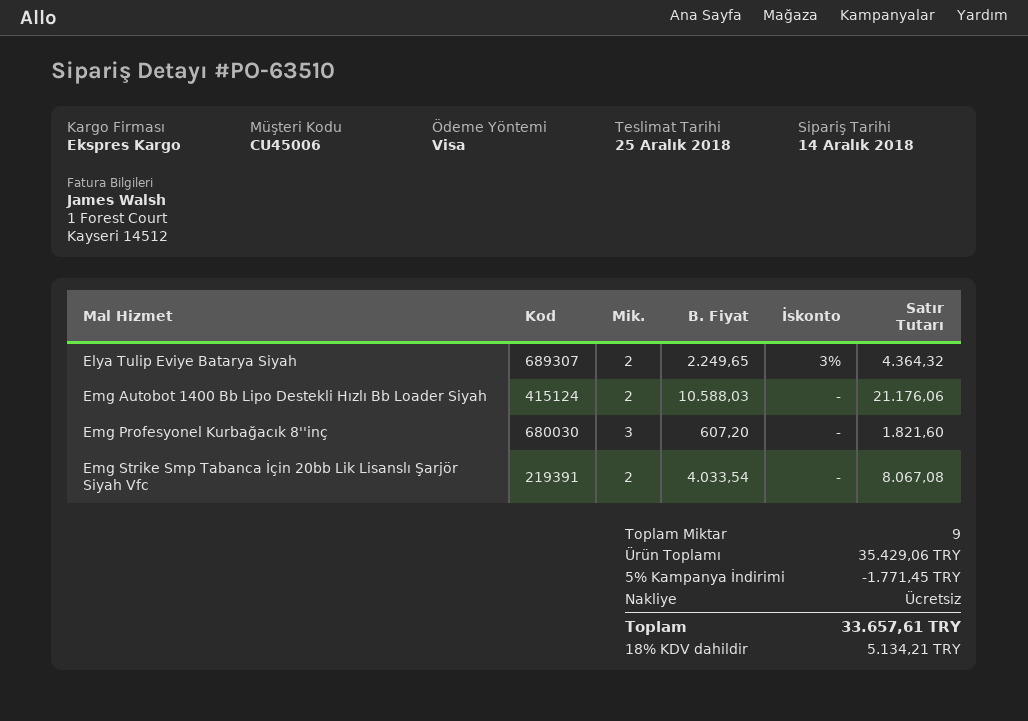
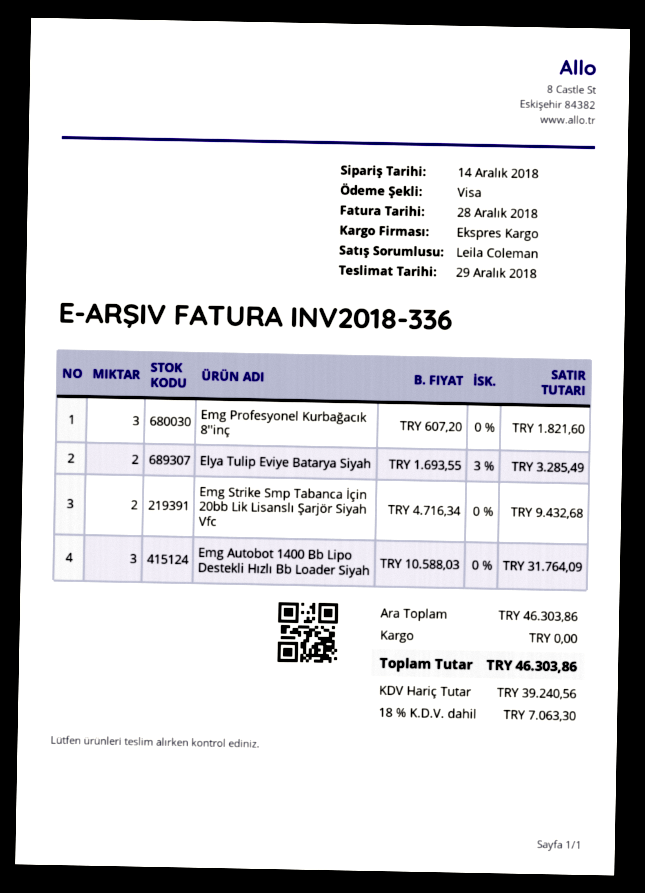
delivery date: 2018-12-25 -> 2018-12-29
Elya Tulip Eviye Batarya Siyah: 2 x 2249.65 - 3% = 4364.32 -> 2 x 1693.55 - 3% = 3285.49
Emg Autobot 1400 Bb Lipo Destekli Hızlı Bb Loader Siyah: 2 x 10588.03 = 21176.06 -> 3 x 10588.03 = 31764.09
Emg Strike Smp Tabanca İçin 20bb Lik Lisanslı Şarjör Siyah Vfc: 2 x 4033.54 = 8067.08 -> 2 x 4716.34 = 9432.68
subtotal: 35429.06 -> 46303.86
discount: 5% = 1771.45 -> none
tax: 18% = 5134.21 -> 18% = 7063.30
total: 33657.61 -> 46303.86

